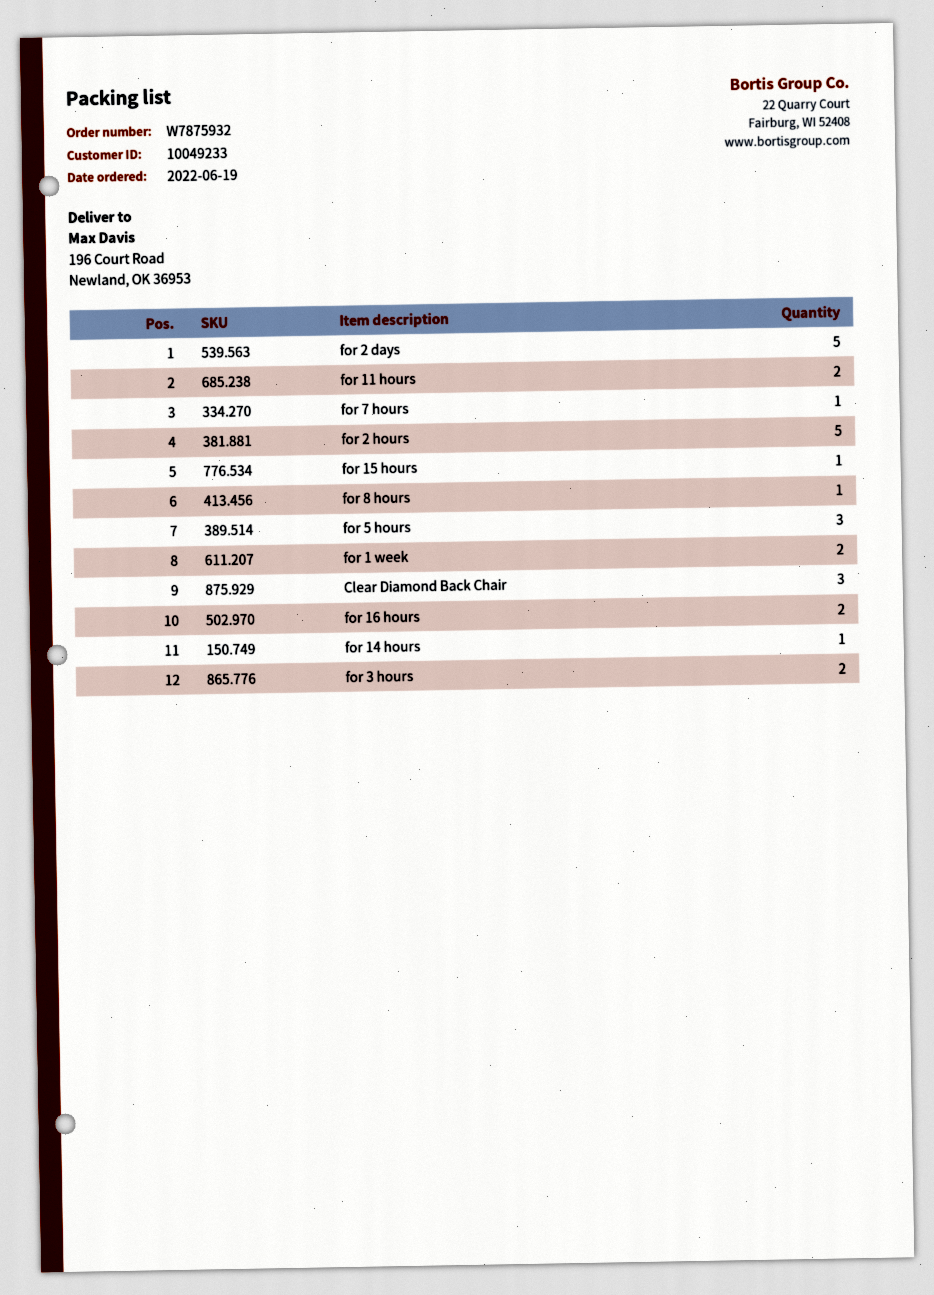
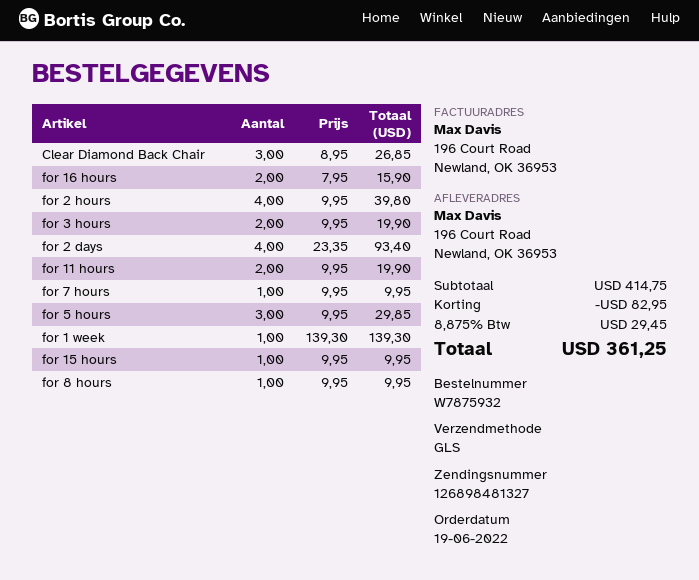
for 2 days: 5 -> 4
for 2 hours: 5 -> 4
for 1 week: 2 -> 1
for 14 hours: 1 -> none

